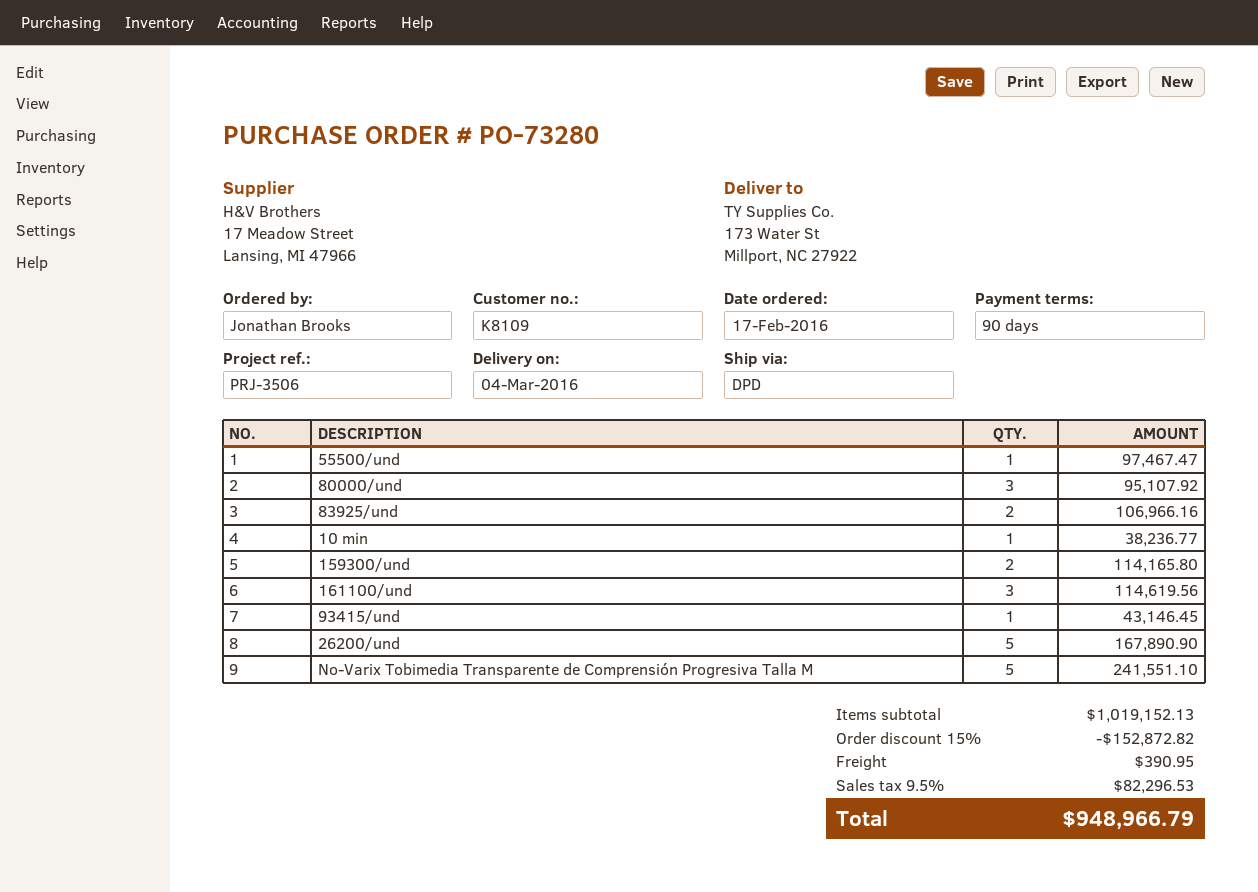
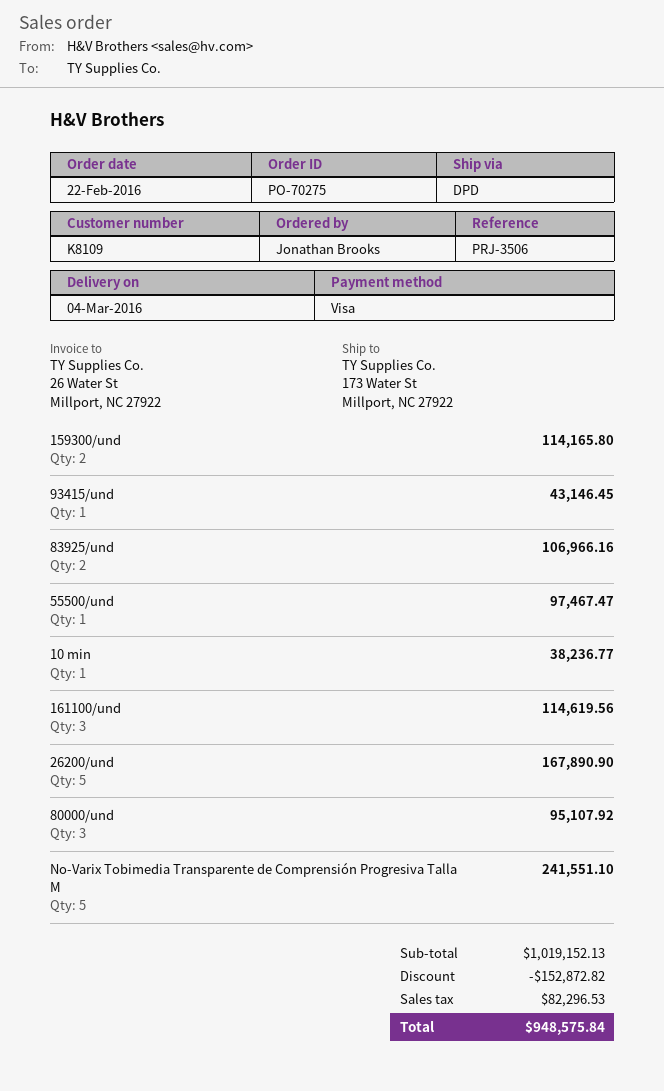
order number: PO-73280 -> PO-70275
order date: 2016-02-17 -> 2016-02-22
shipping: 390.95 -> none
total: 948966.79 -> 948575.84

